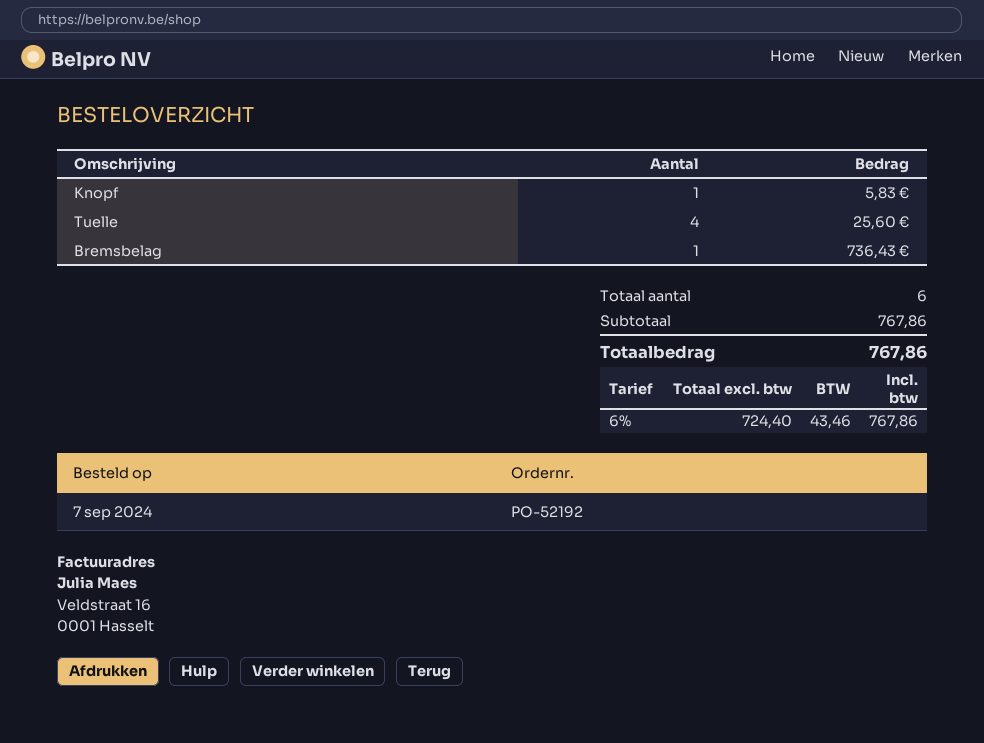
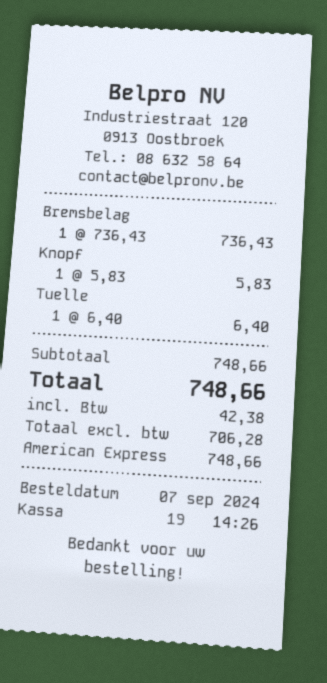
Tuelle: 4 for 25.60 -> 1 for 6.40
subtotal: 767.86 -> 748.66
net: 724.40 -> 706.28
tax: 43.46 -> 42.38
total: 767.86 -> 748.66

